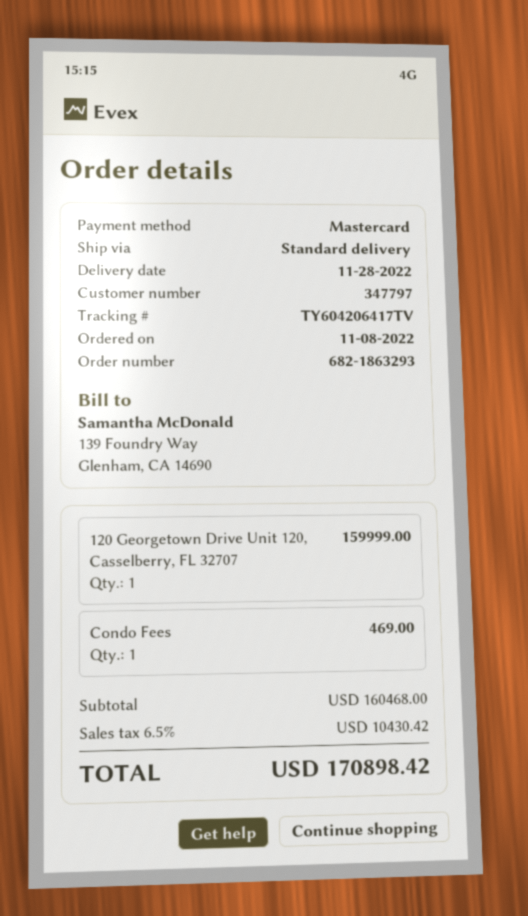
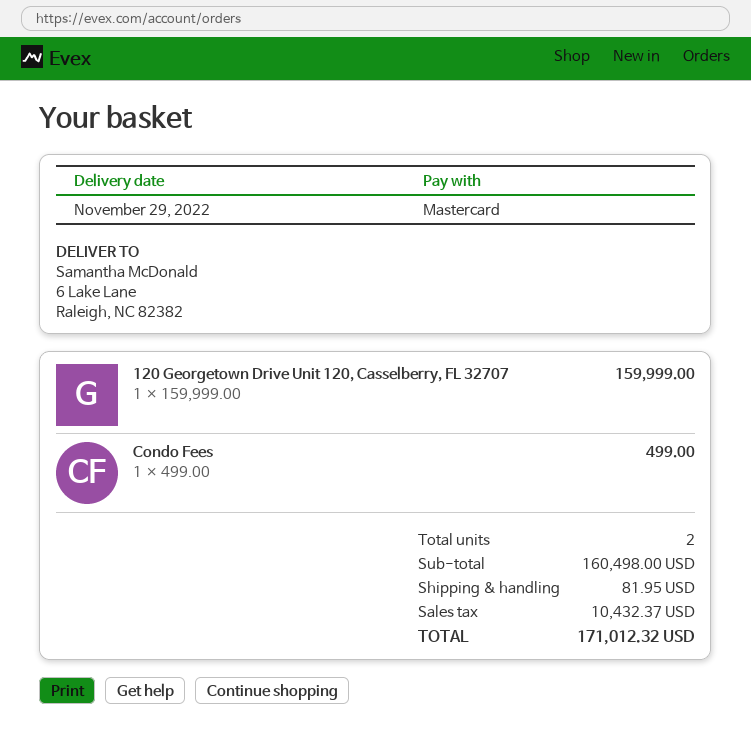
delivery date: 2022-11-28 -> 2022-11-29
Condo Fees: 1 for 469.00 -> 1 for 499.00
subtotal: 160468.00 -> 160498.00
shipping: none -> 81.95
tax: 10430.42 -> 10432.37
total: 170898.42 -> 171012.32

